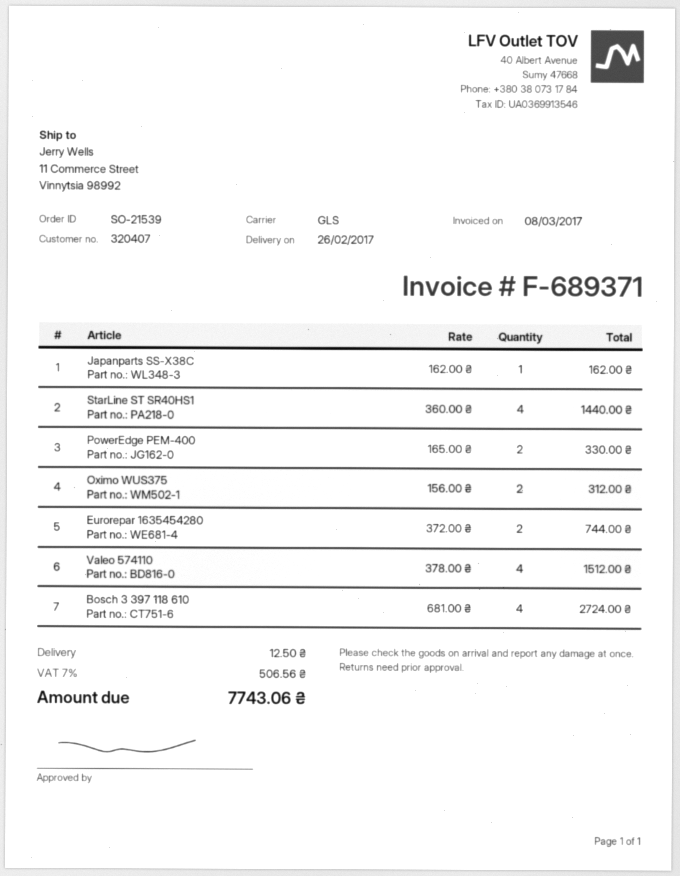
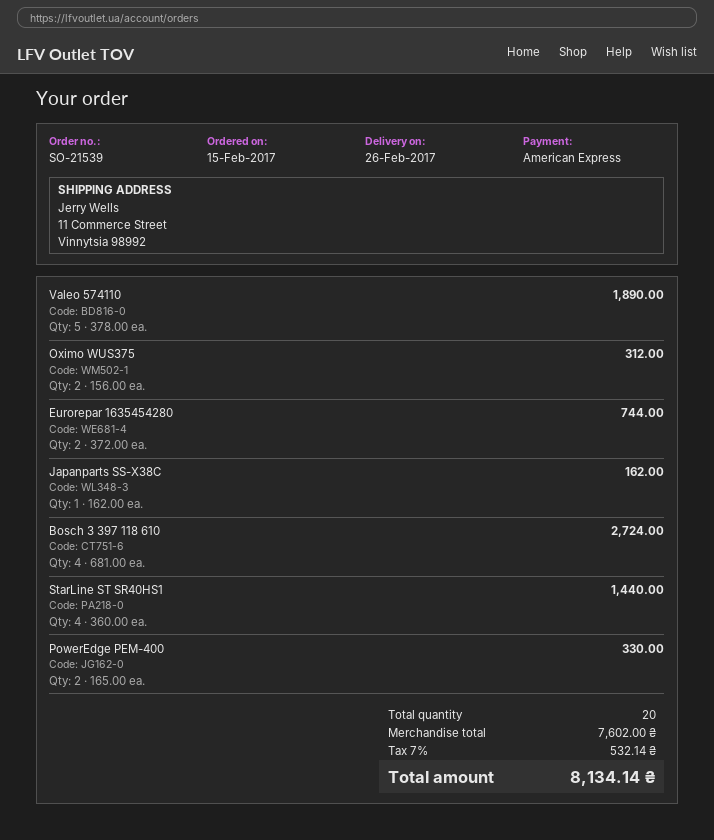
Valeo 574110: 4 x 378.00 = 1512.00 -> 5 x 378.00 = 1890.00
shipping: 12.50 -> none
tax: 7% = 506.56 -> 7% = 532.14
total: 7743.06 -> 8134.14

